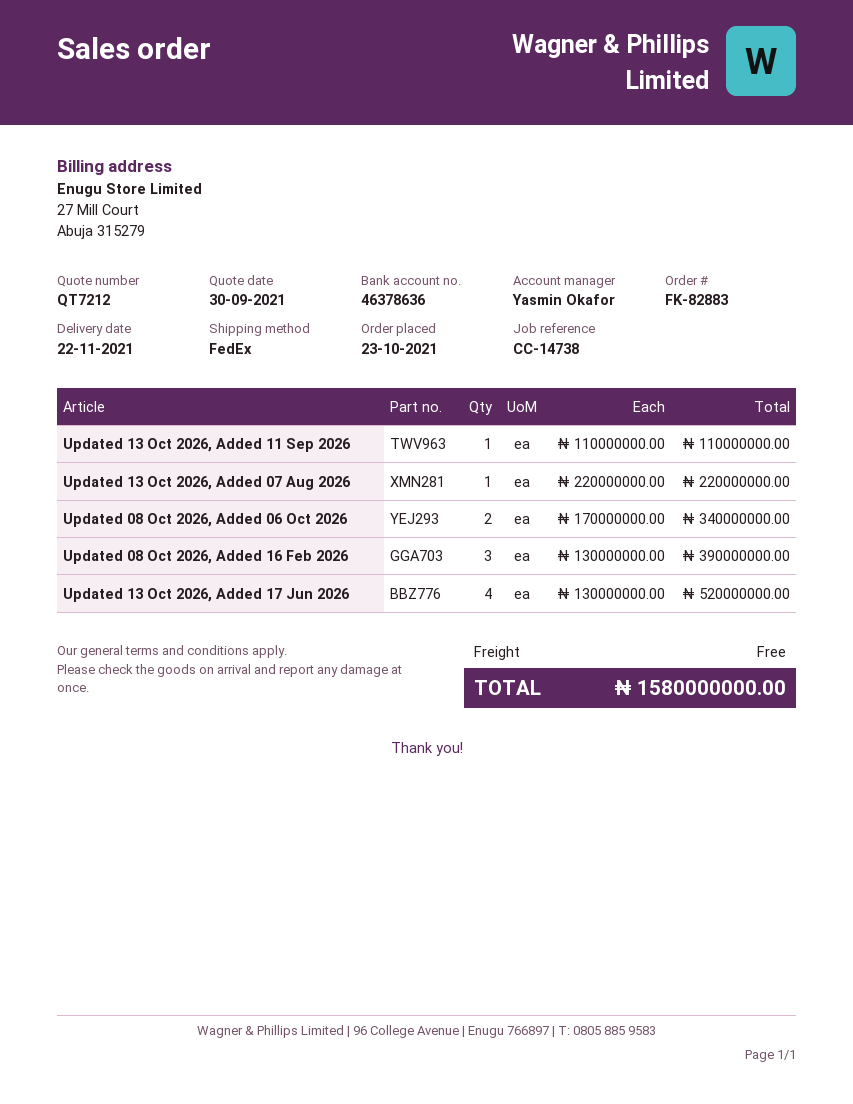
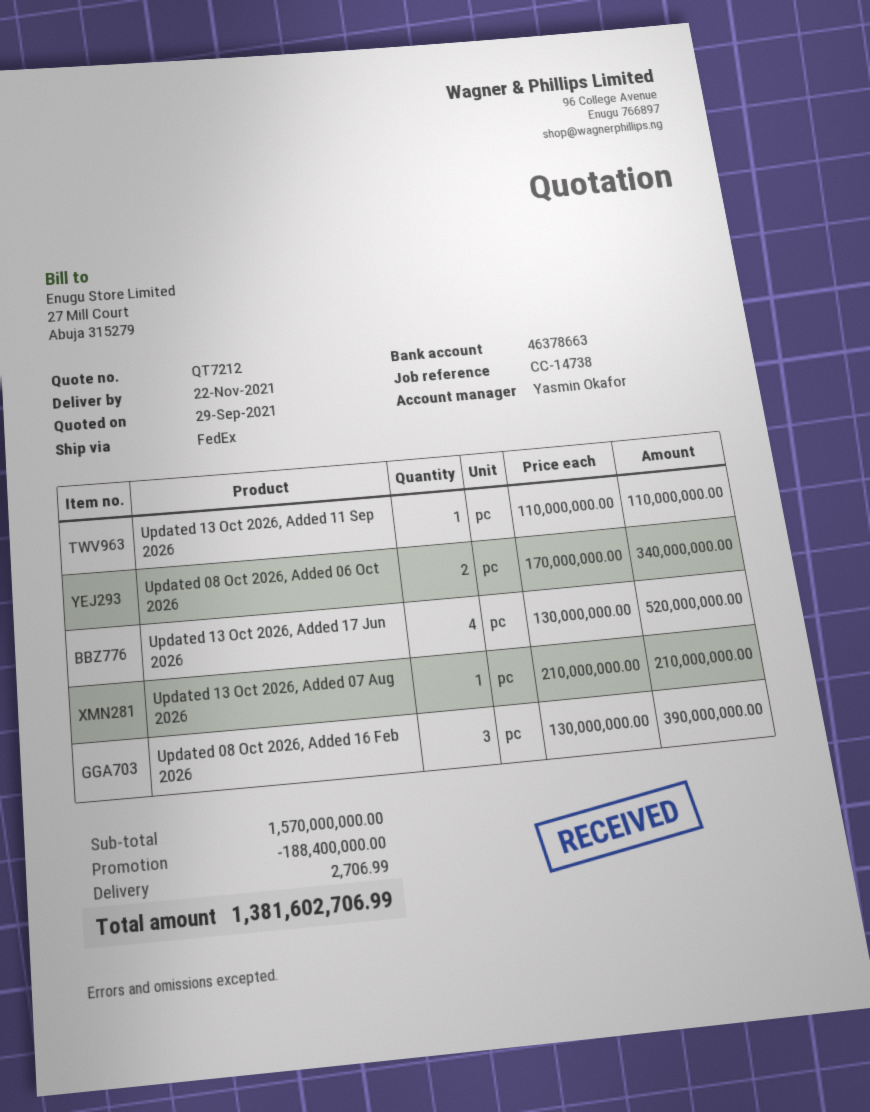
quote date: 2021-09-30 -> 2021-09-29
bank account: 46378636 -> 46378663
Updated 13 Oct 2026, Added 07 Aug 2026: 1 x 220000000.00 = 220000000.00 -> 1 x 210000000.00 = 210000000.00
discount: none -> 188400000.00
shipping: 0.00 -> 2706.99
total: 1580000000.00 -> 1381602706.99

